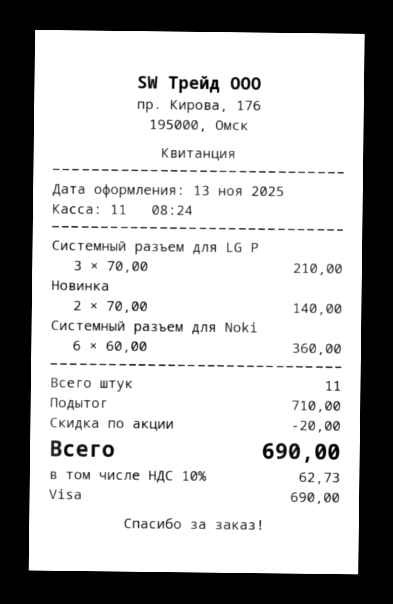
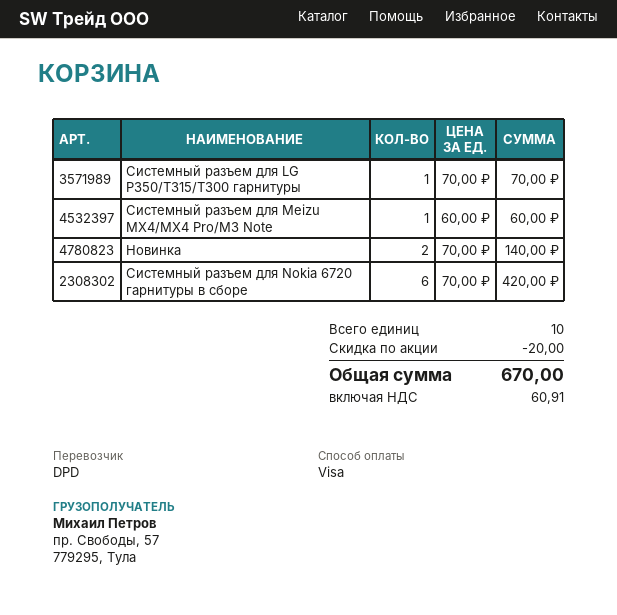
Системный разъем для LG P: 3 x 70.00 = 210.00 -> 1 x 70.00 = 70.00
Системный разъем для Noki: 6 x 60.00 = 360.00 -> 6 x 70.00 = 420.00
Системный разъем для Meizu MX4/MX4 Pro/M3 Note: none -> 1 x 60.00 = 60.00
total quantity: 11 -> 10
tax: 62.73 -> 60.91
total: 690.00 -> 670.00

